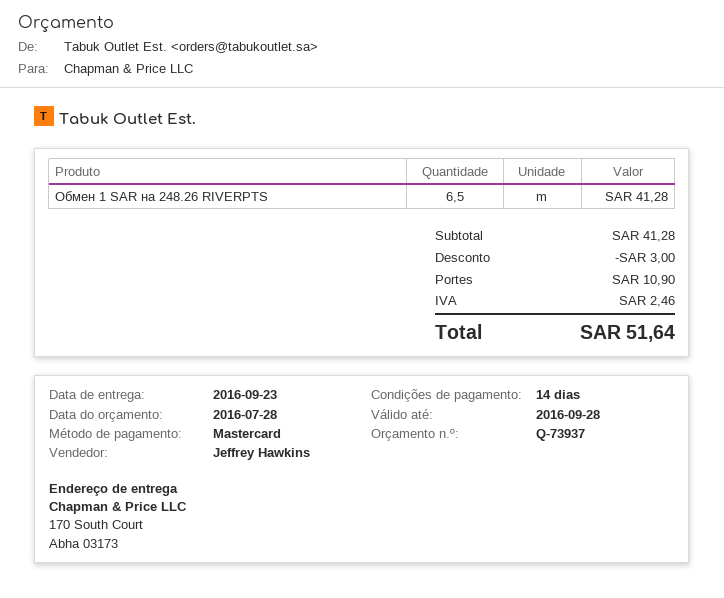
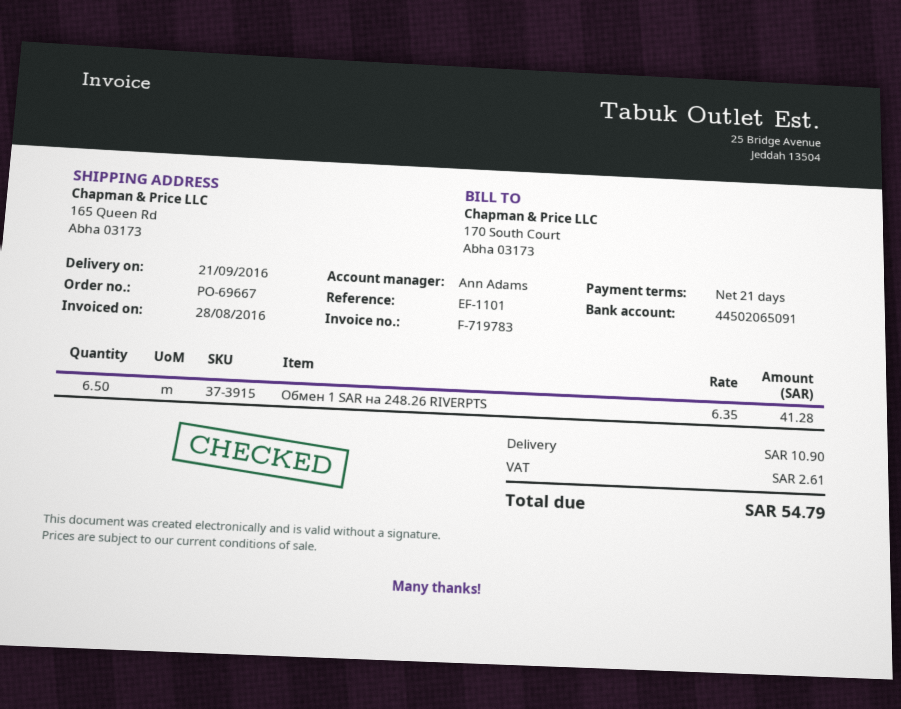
delivery date: 2016-09-23 -> 2016-09-21
payment terms: 14 days -> 21 days
sales rep: Jeffrey Hawkins -> Ann Adams
ship to: 170 South Court, Abha 03173 -> 165 Queen Rd, Abha 03173
discount: 3.00 -> none
tax: 2.46 -> 2.61
total: 51.64 -> 54.79

